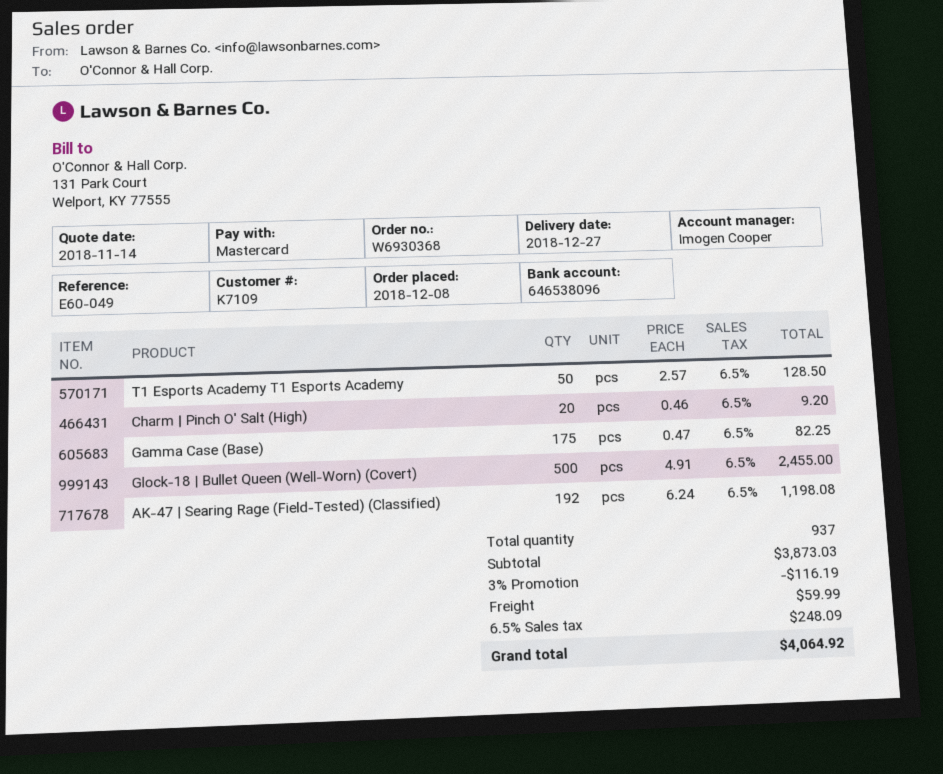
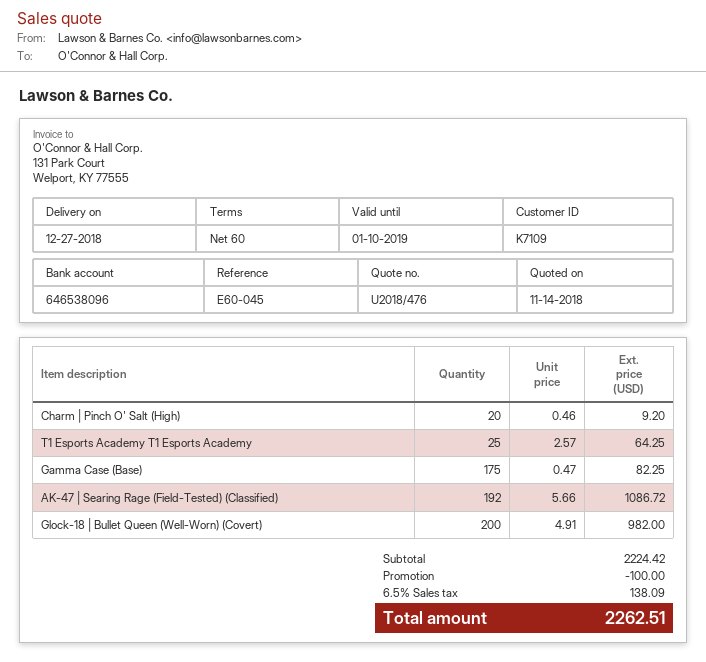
reference: E60-049 -> E60-045
T1 Esports Academy T1 Esports Academy: 50 x 2.57 = 128.50 -> 25 x 2.57 = 64.25
Glock-18 | Bullet Queen (Well-Worn) (Covert): 500 x 4.91 = 2455.00 -> 200 x 4.91 = 982.00
AK-47 | Searing Rage (Field-Tested) (Classified): 192 x 6.24 = 1198.08 -> 192 x 5.66 = 1086.72
subtotal: 3873.03 -> 2224.42
discount: 116.19 -> 100.00
shipping: 59.99 -> none
tax: 6.5% = 248.09 -> 6.5% = 138.09
total: 4064.92 -> 2262.51

